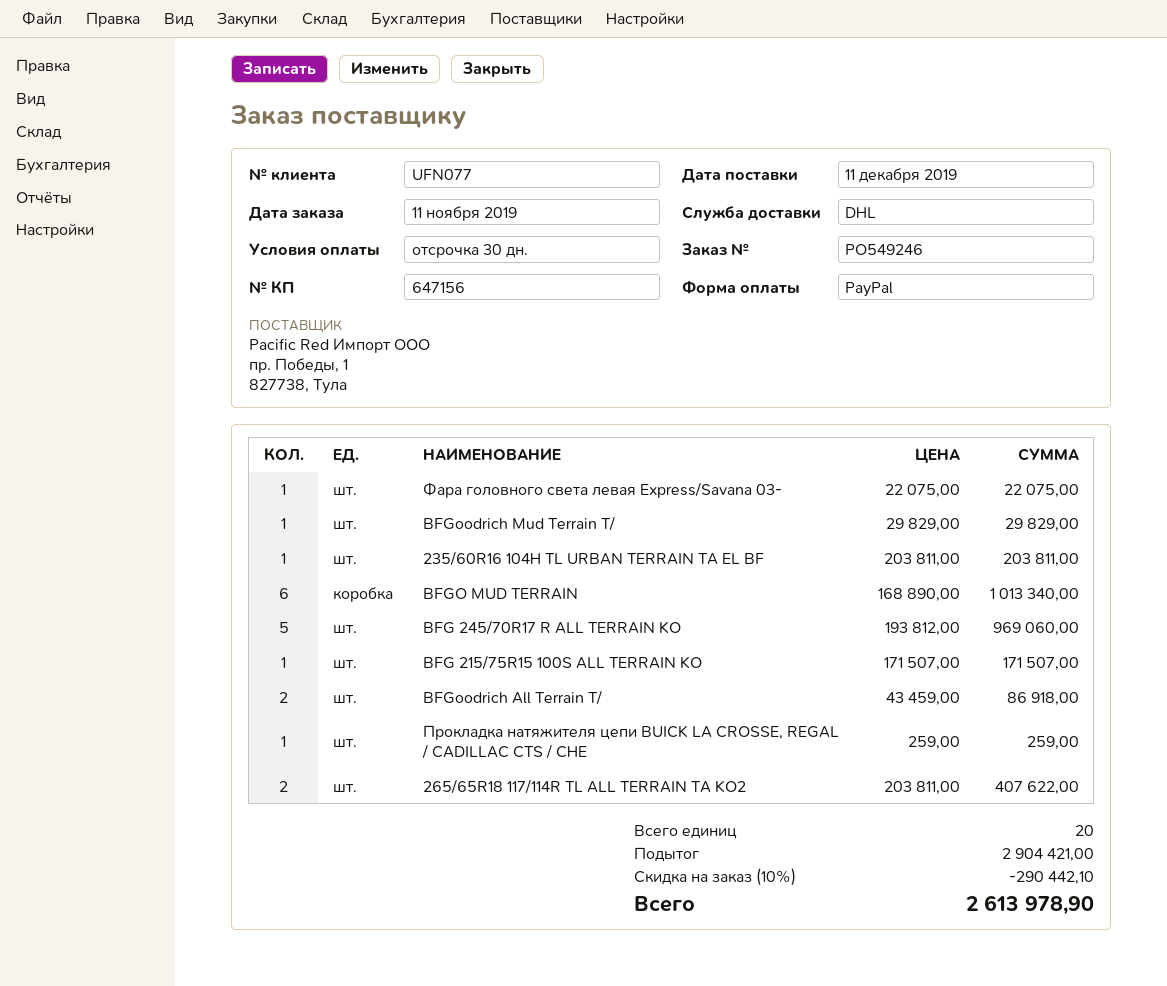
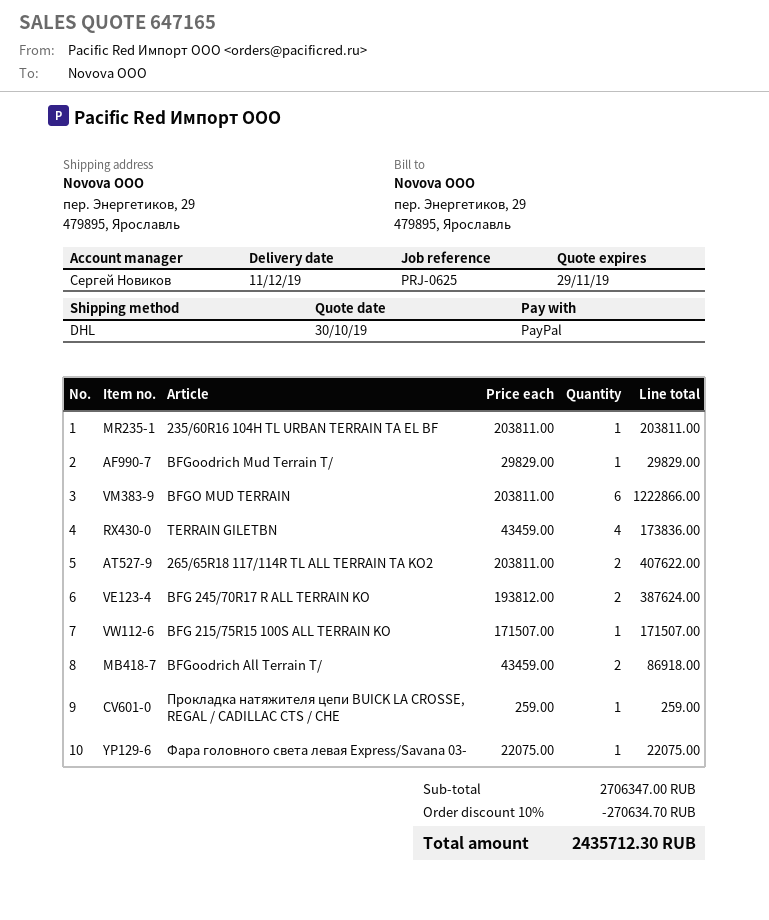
quote number: 647156 -> 647165
BFGO MUD TERRAIN: 6 x 168890.00 = 1013340.00 -> 6 x 203811.00 = 1222866.00
BFG 245/70R17 R ALL TERRAIN KO: 5 x 193812.00 = 969060.00 -> 2 x 193812.00 = 387624.00
TERRAIN GILETBN: none -> 4 x 43459.00 = 173836.00
subtotal: 2904421.00 -> 2706347.00
discount: 10% = 290442.10 -> 10% = 270634.70
total: 2613978.90 -> 2435712.30

